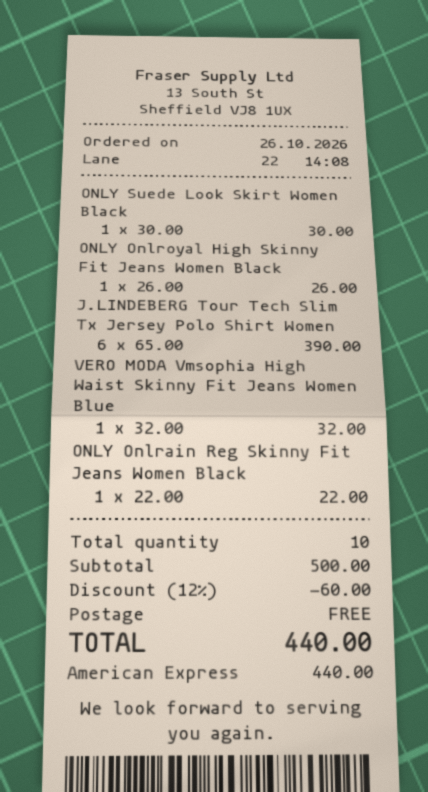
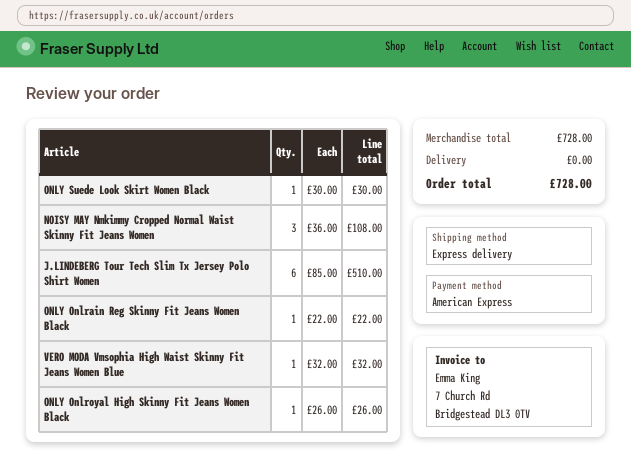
J.LINDEBERG Tour Tech Slim Tx Jersey Polo Shirt Women: 6 x 65.00 = 390.00 -> 6 x 85.00 = 510.00
NOISY MAY Nmkimmy Cropped Normal Waist Skinny Fit Jeans Women: none -> 3 x 36.00 = 108.00
subtotal: 500.00 -> 728.00
discount: 12% = 60.00 -> none
total: 440.00 -> 728.00

